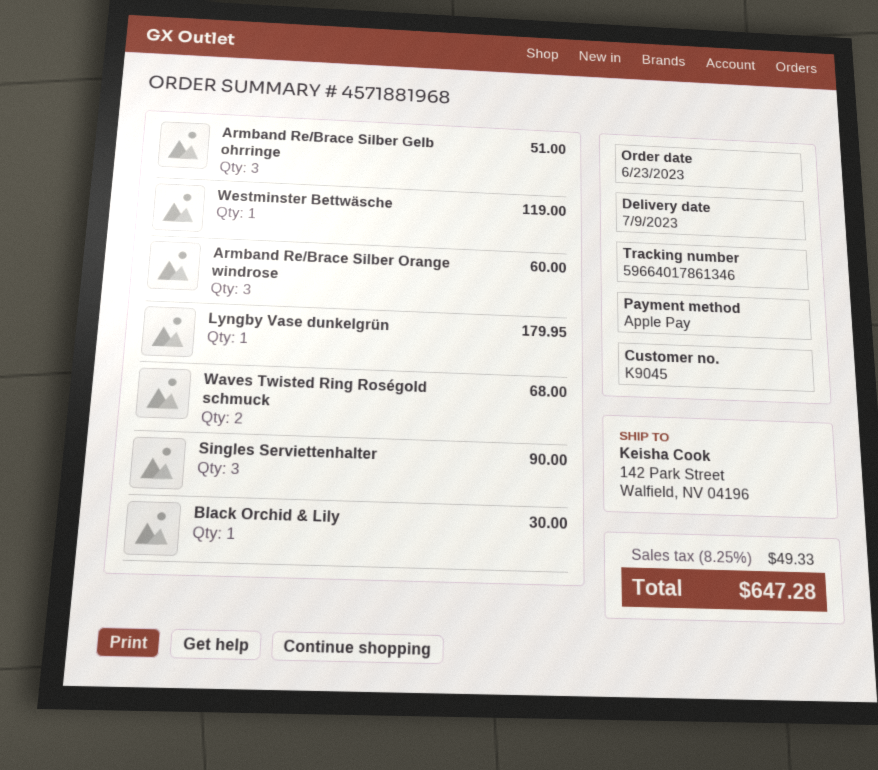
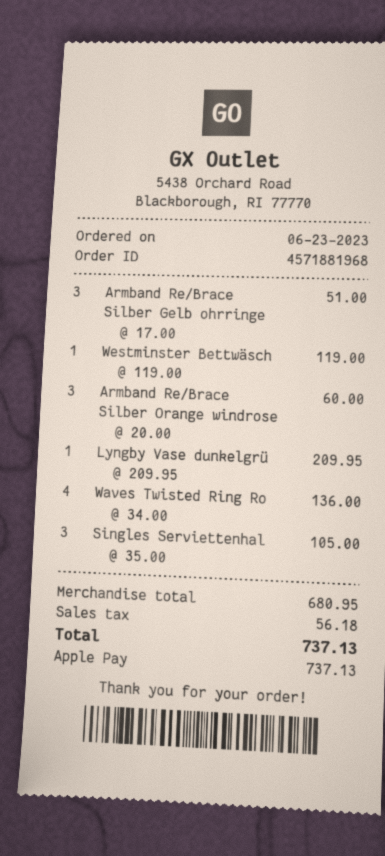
Lyngby Vase dunkelgrün: 1 for 179.95 -> 1 for 209.95
Waves Twisted Ring Roségold schmuck: 2 for 68.00 -> 4 for 136.00
Singles Serviettenhalter: 3 for 90.00 -> 3 for 105.00
Black Orchid & Lily: 1 for 30.00 -> none
tax: 49.33 -> 56.18
total: 647.28 -> 737.13

